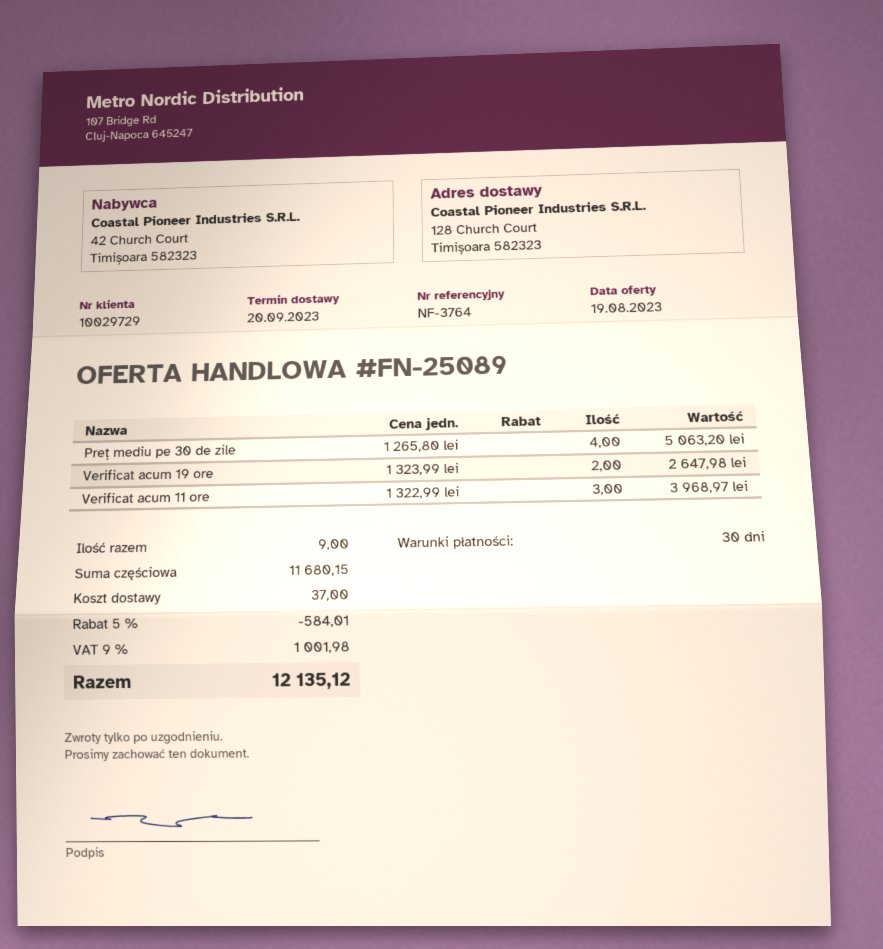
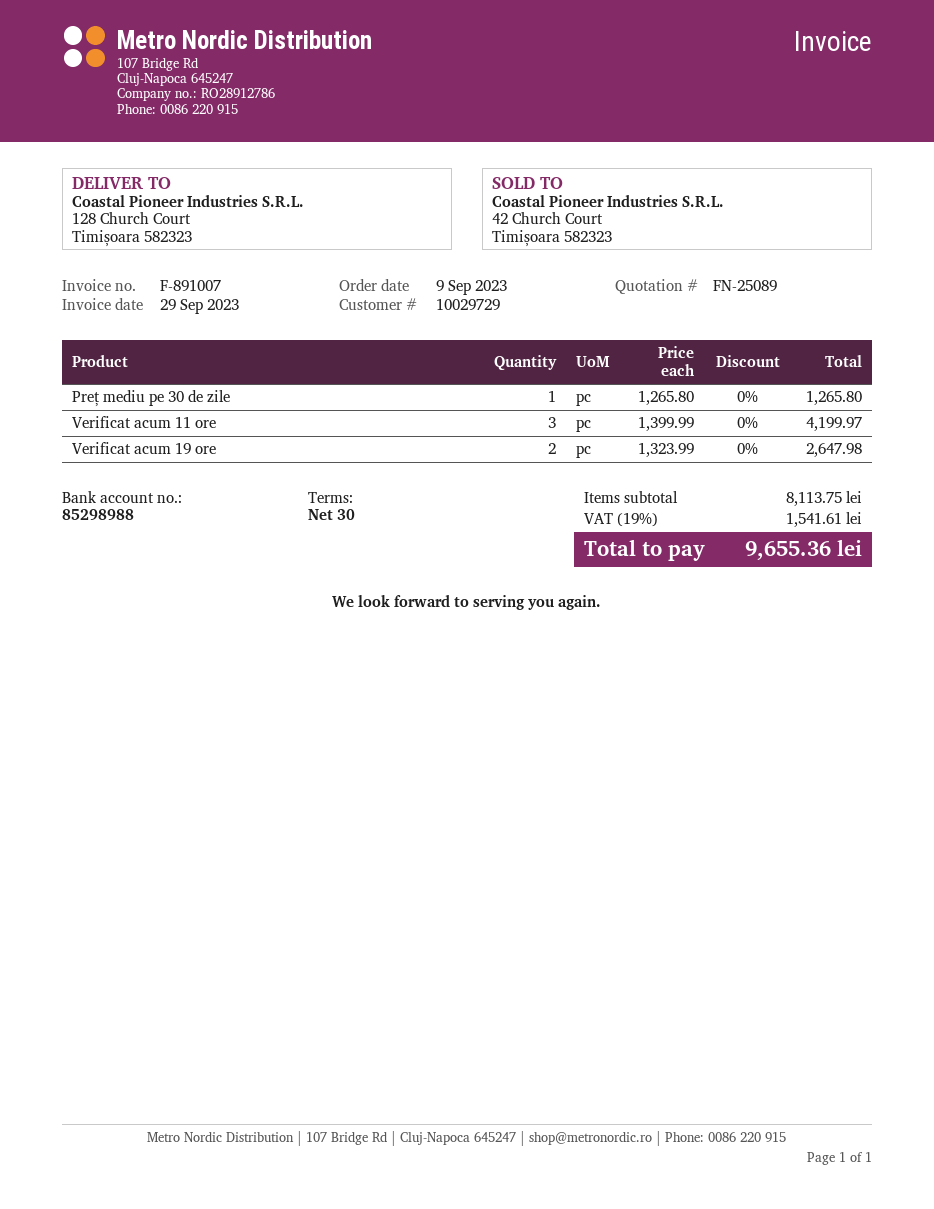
Preț mediu pe 30 de zile: 4 x 1265.80 = 5063.20 -> 1 x 1265.80 = 1265.80
Verificat acum 11 ore: 3 x 1322.99 = 3968.97 -> 3 x 1399.99 = 4199.97
subtotal: 11680.15 -> 8113.75
discount: 5% = 584.01 -> none
shipping: 37.00 -> none
tax: 9% = 1001.98 -> 19% = 1541.61
total: 12135.12 -> 9655.36

